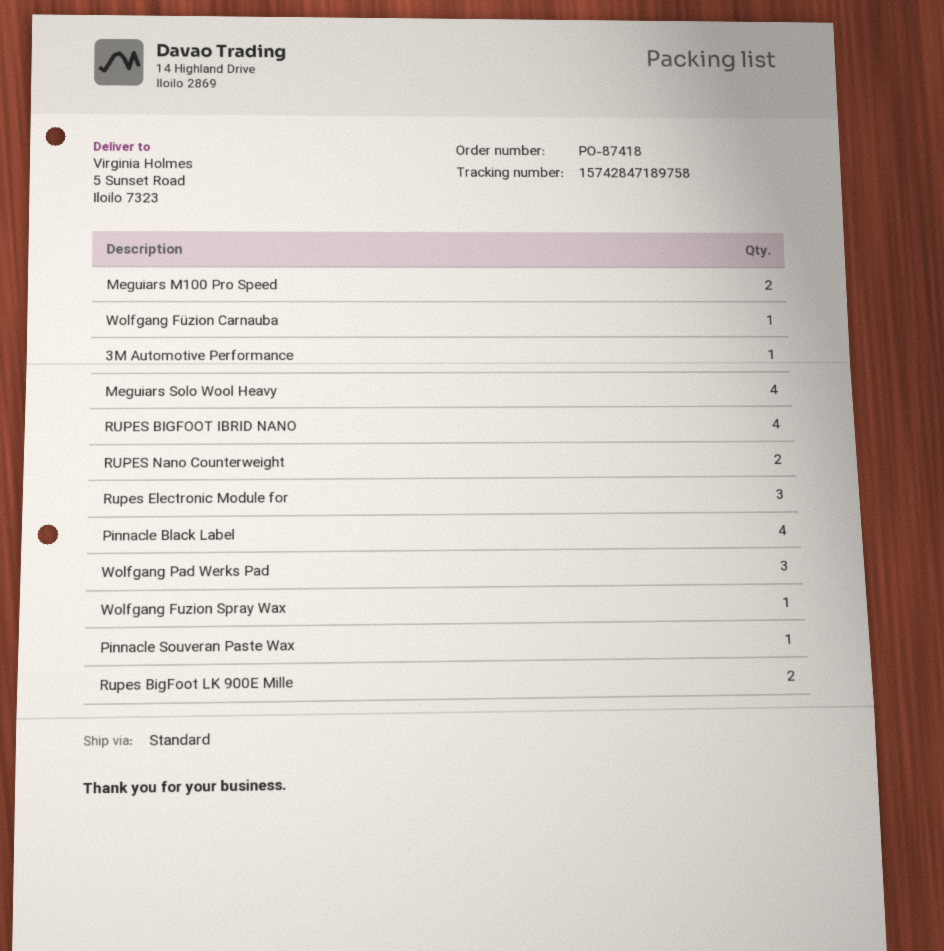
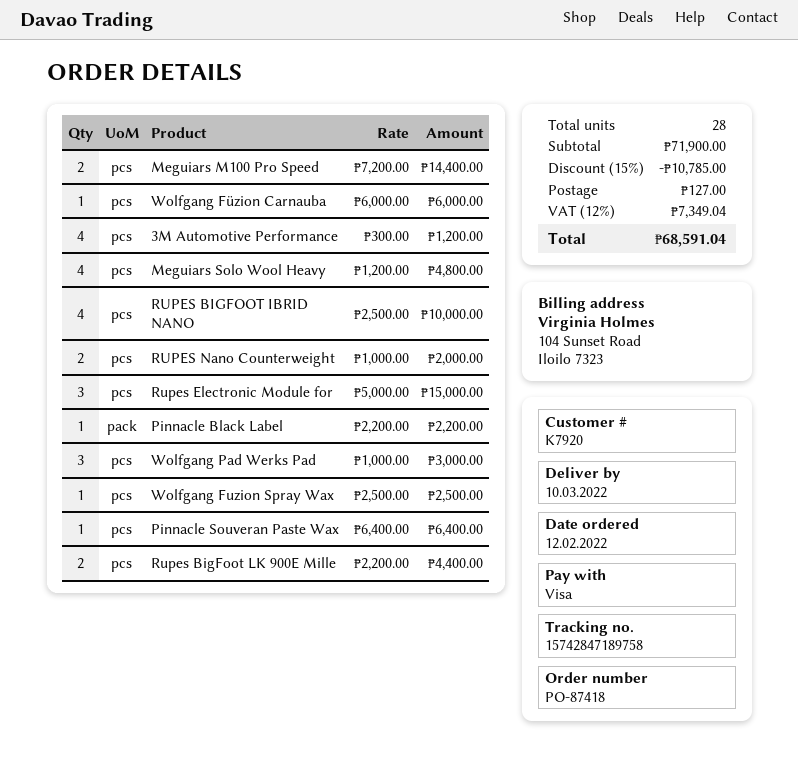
3M Automotive Performance: 1 -> 4
Pinnacle Black Label: 4 -> 1

